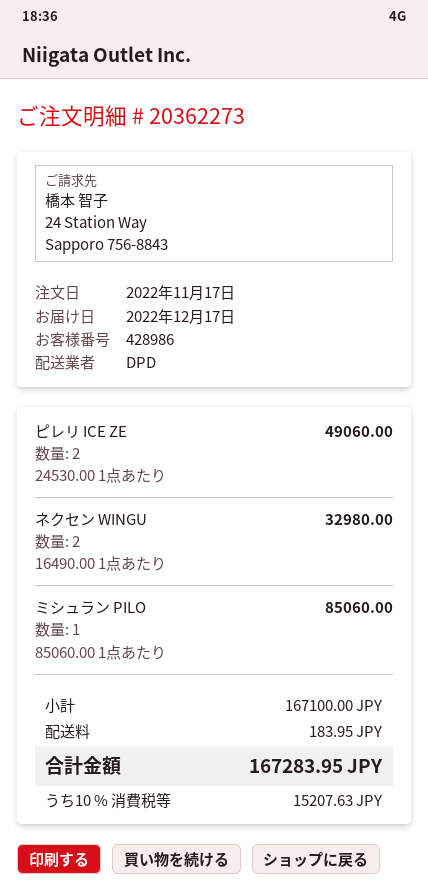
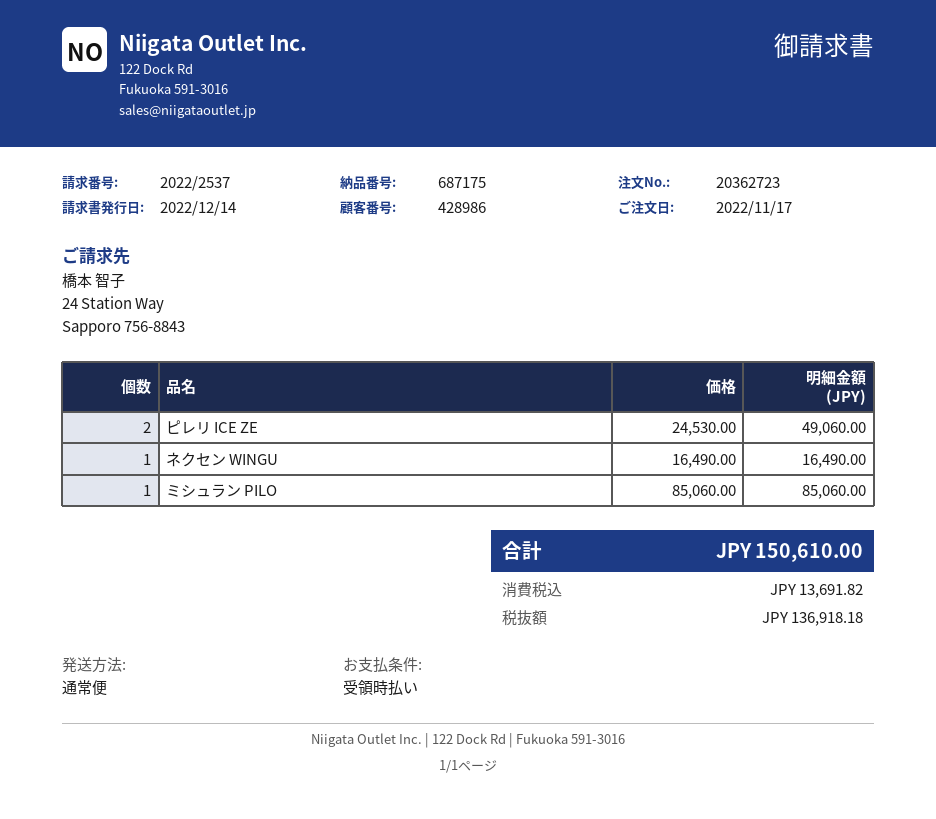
order number: 20362273 -> 20362723
shipping method: DPD -> standard
ネクセン WINGU: 2 x 16490.00 = 32980.00 -> 1 x 16490.00 = 16490.00
shipping: 183.95 -> none
tax: 15207.63 -> 13691.82
total: 167283.95 -> 150610.00

